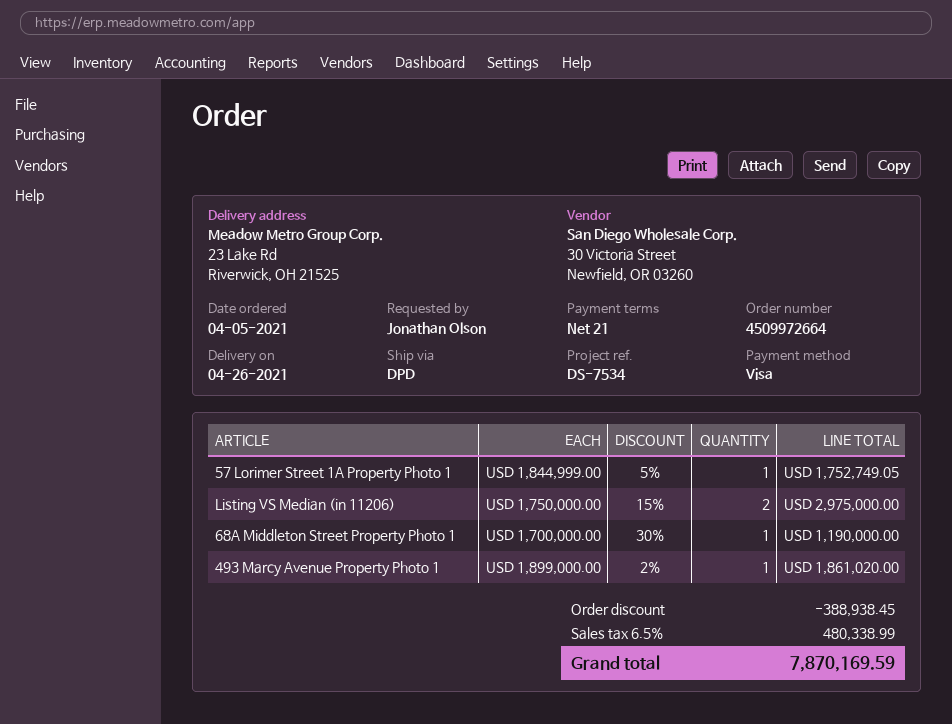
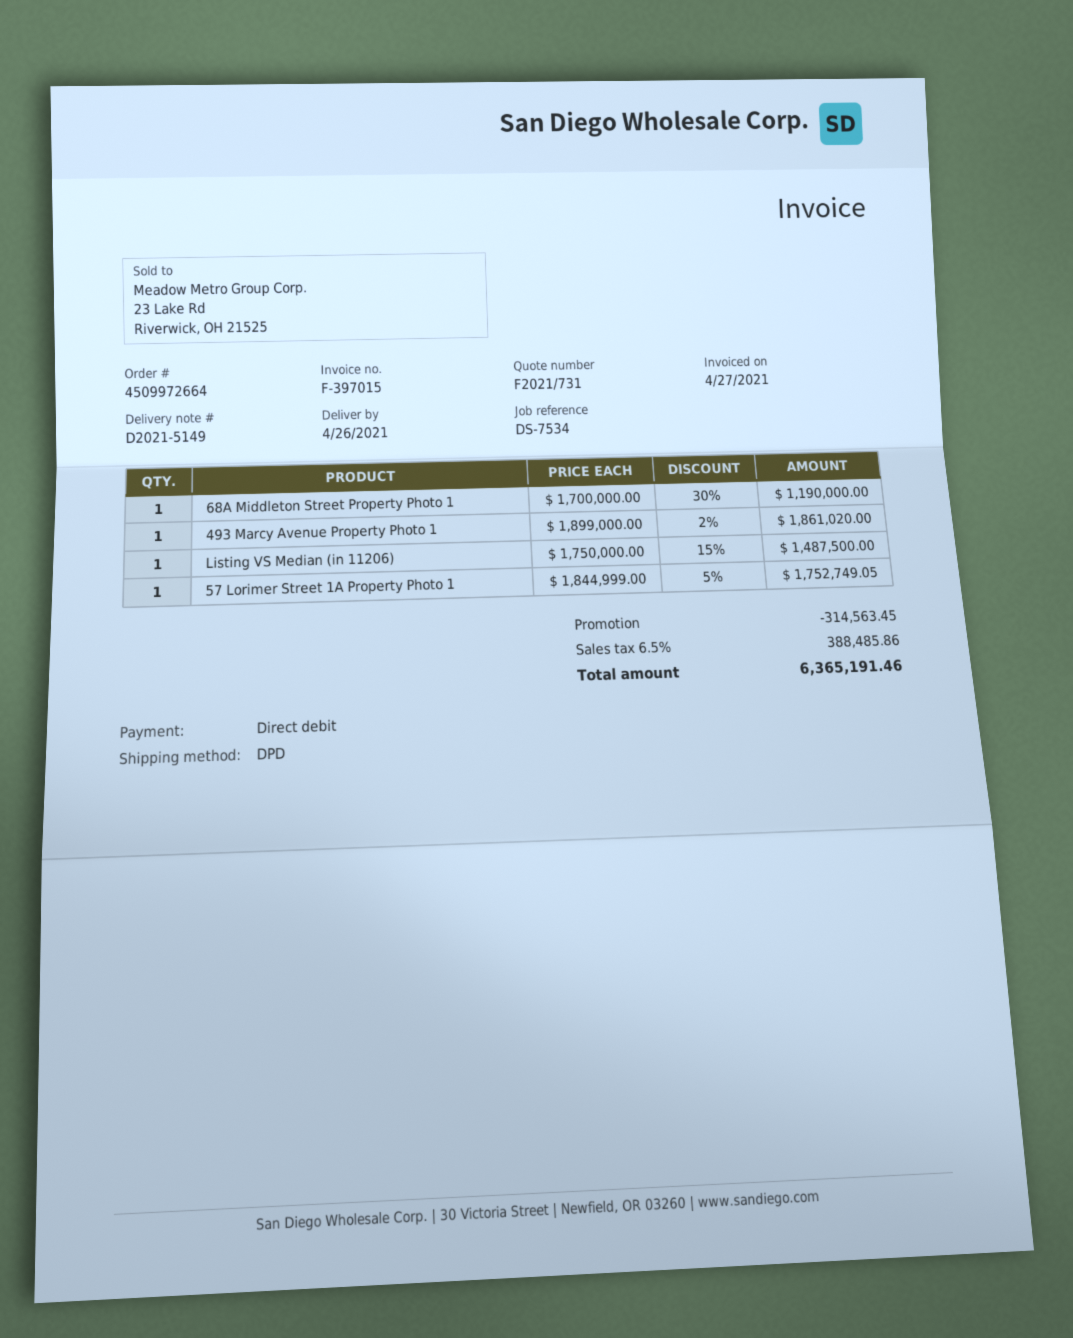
payment method: Visa -> direct debit
Listing VS Median (in 11206): 2 x 1750000.00 - 15% = 2975000.00 -> 1 x 1750000.00 - 15% = 1487500.00
discount: 388938.45 -> 314563.45
tax: 6.5% = 480338.99 -> 6.5% = 388485.86
total: 7870169.59 -> 6365191.46

